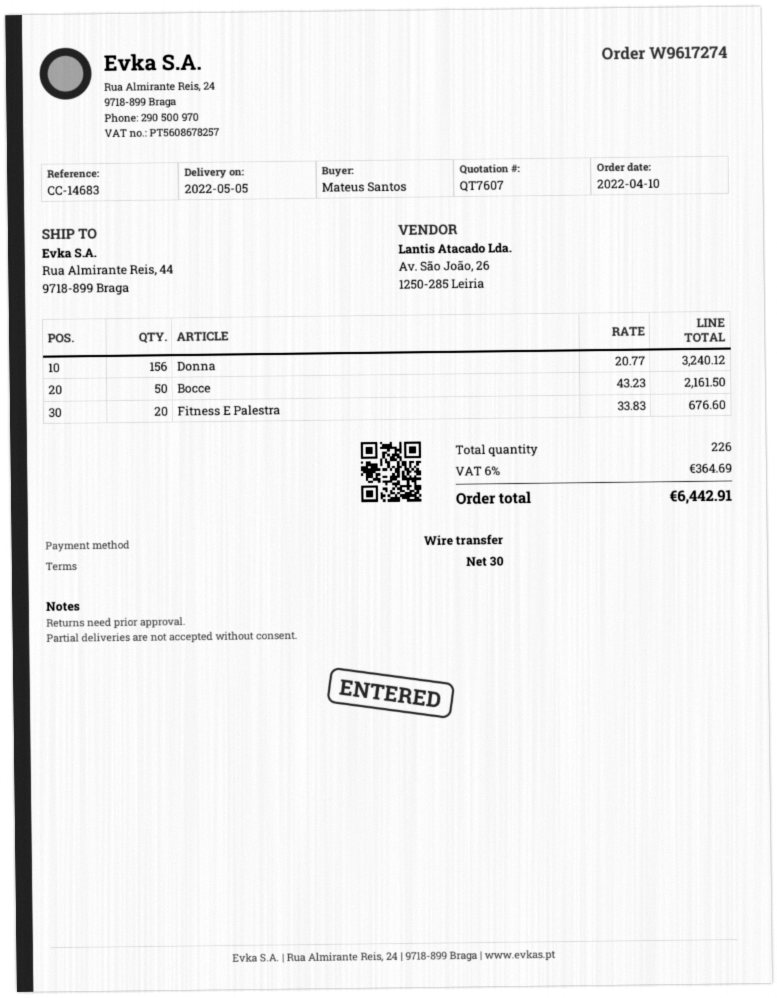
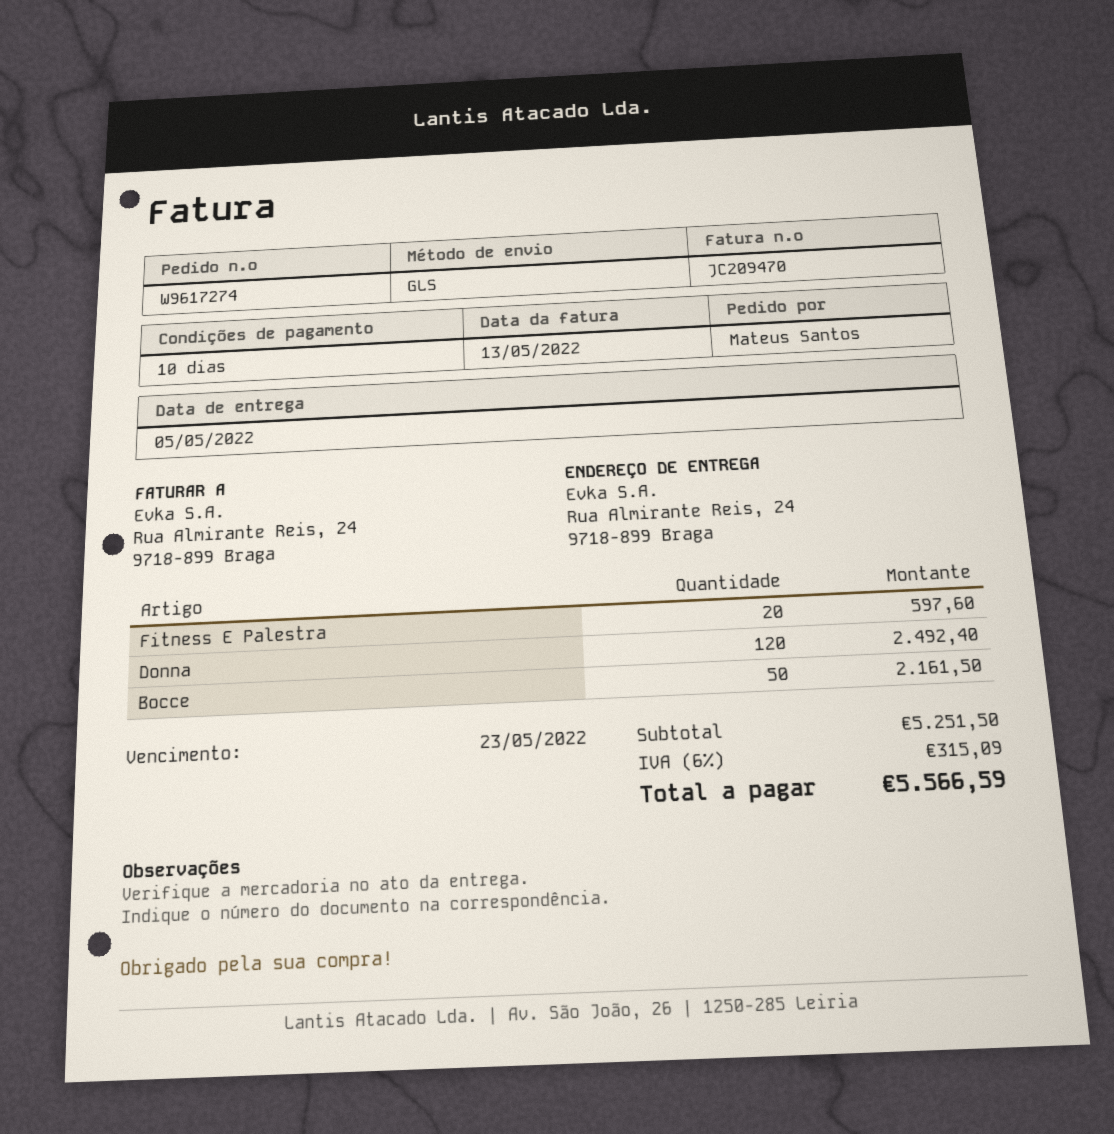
payment terms: 30 days -> 10 days
ship to: Rua Almirante Reis, 44, 9718-899 Braga -> Rua Almirante Reis, 24, 9718-899 Braga
Donna: 156 for 3240.12 -> 120 for 2492.40
Fitness E Palestra: 20 for 676.60 -> 20 for 597.60
tax: 6% = 364.69 -> 6% = 315.09
total: 6442.91 -> 5566.59

